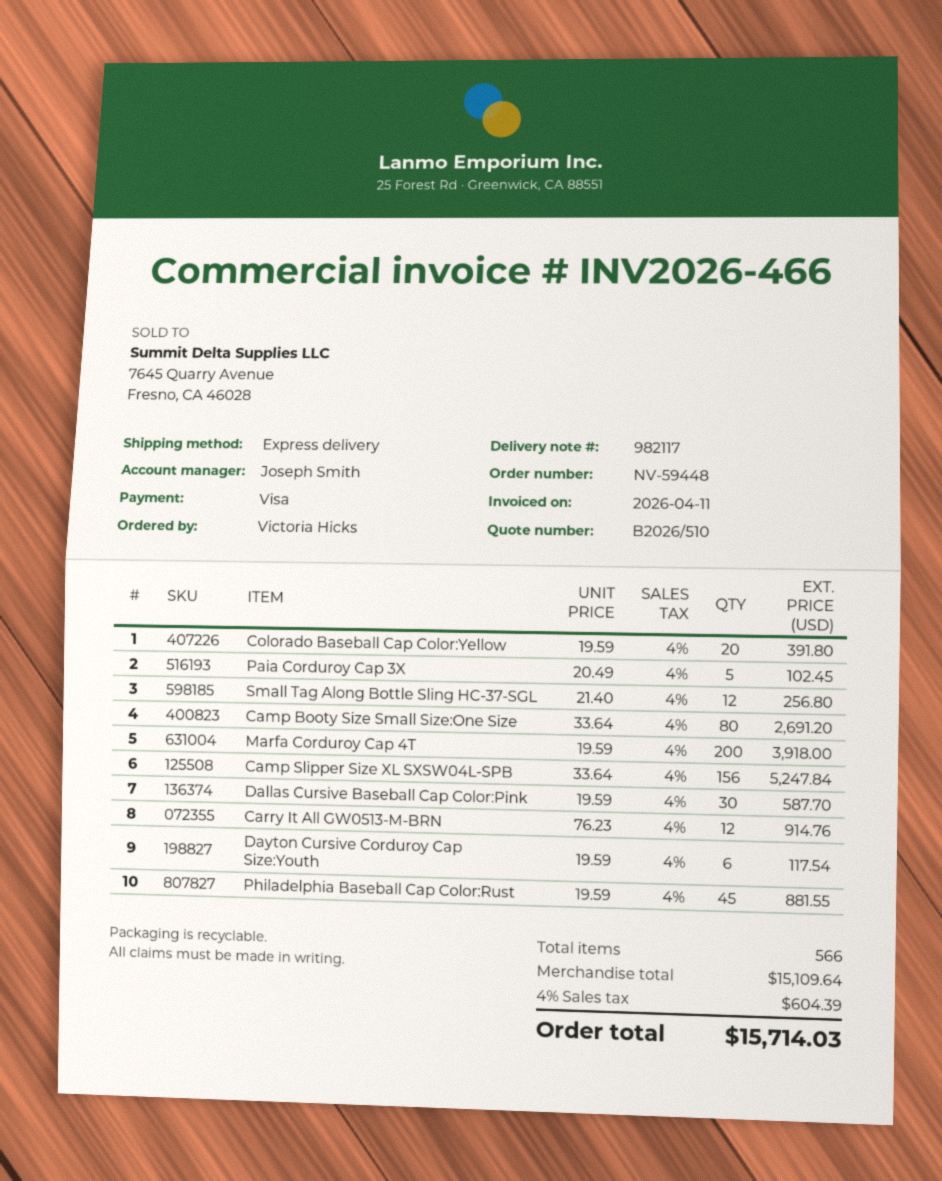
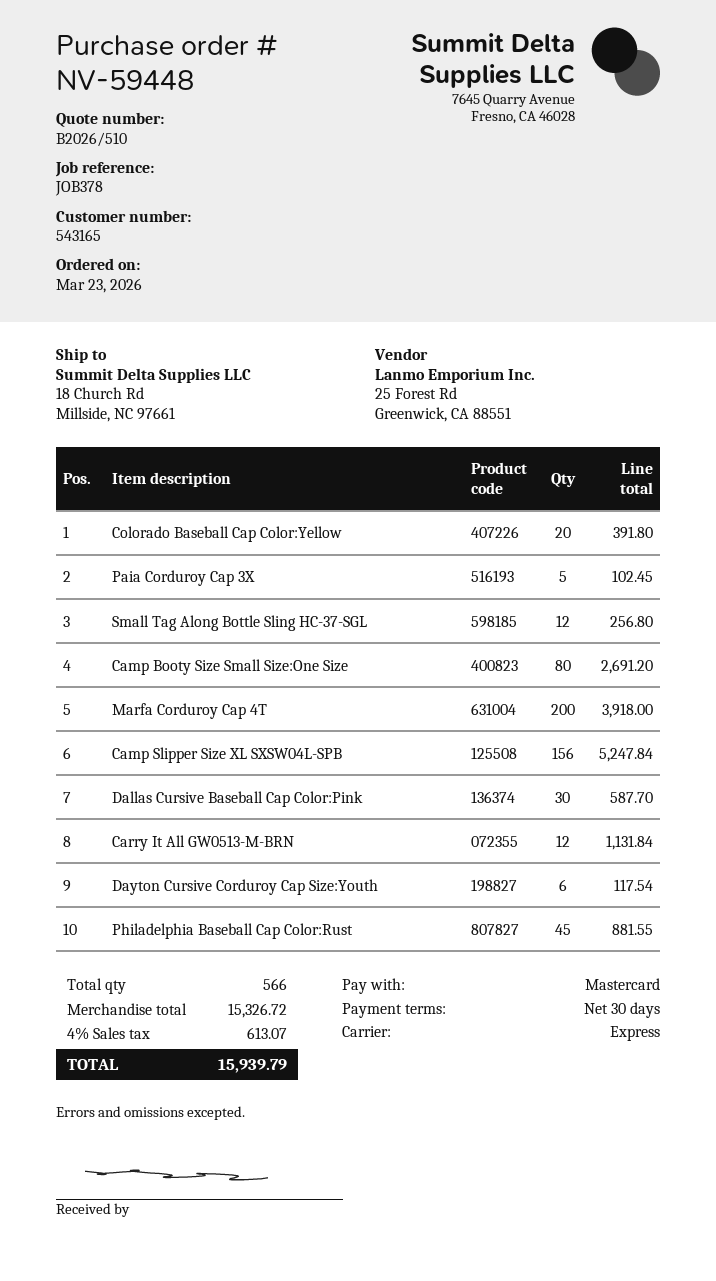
payment method: Visa -> Mastercard
Carry It All GW0513-M-BRN: 12 for 914.76 -> 12 for 1131.84
subtotal: 15109.64 -> 15326.72
tax: 4% = 604.39 -> 4% = 613.07
total: 15714.03 -> 15939.79

